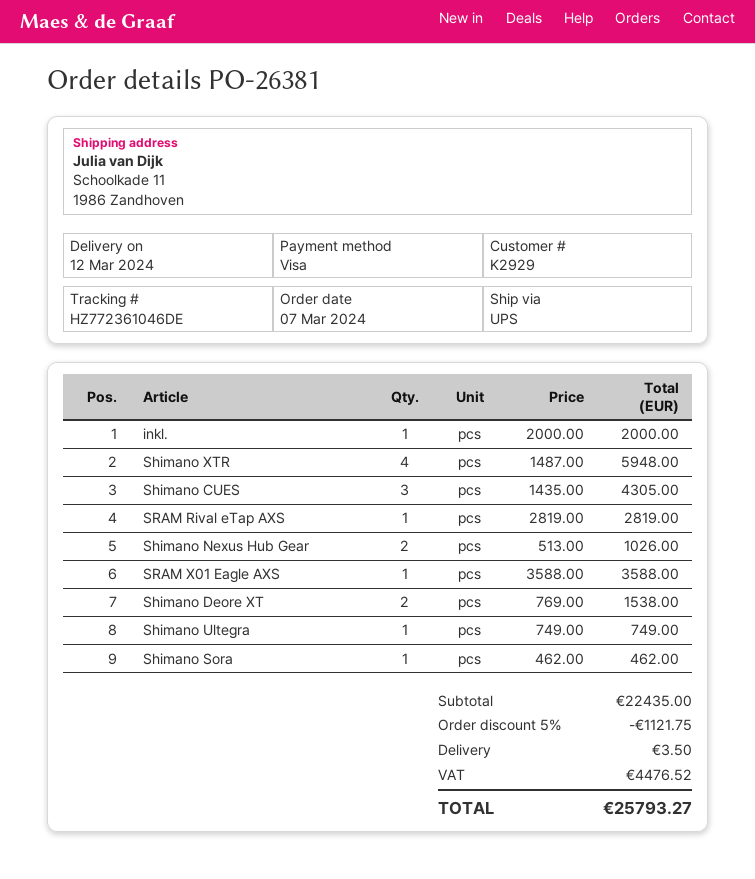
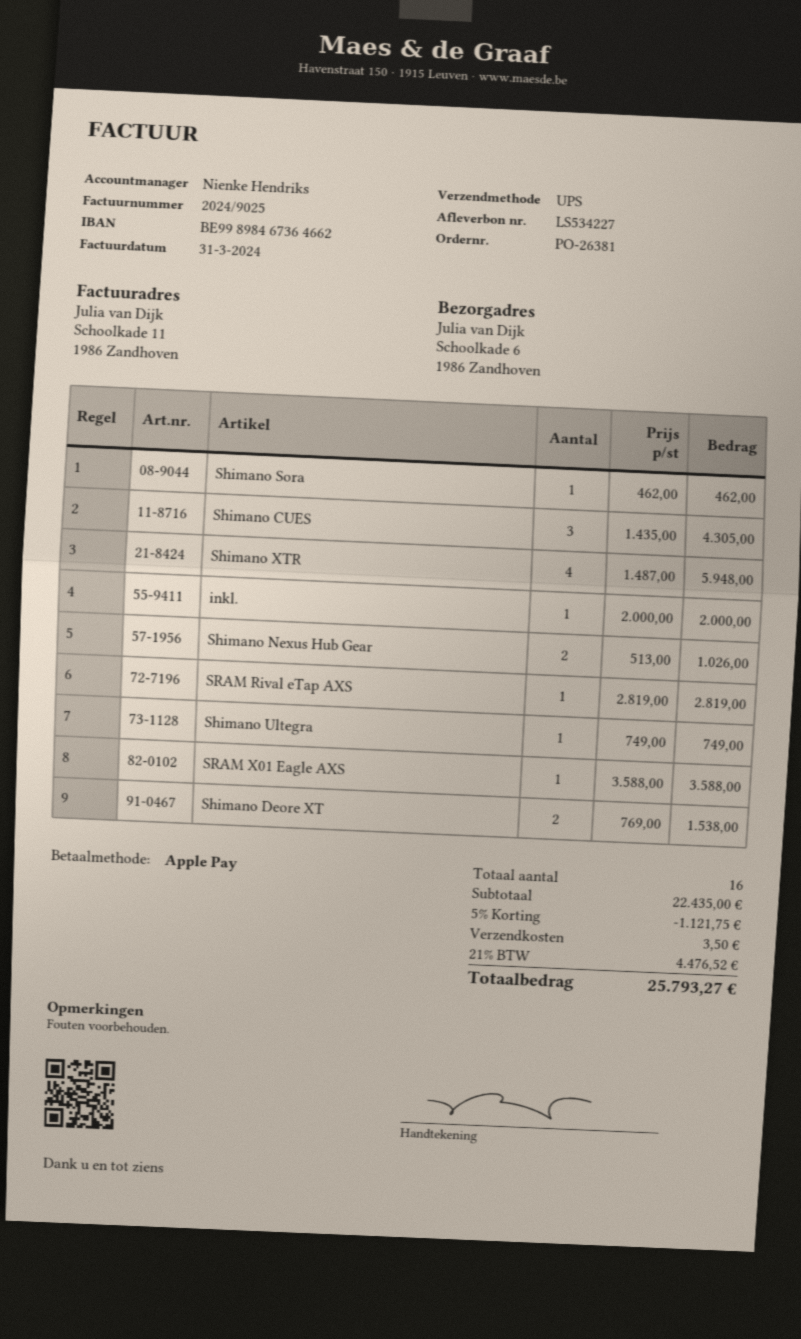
payment method: Visa -> Apple Pay
ship to: Schoolkade 11, 1986 Zandhoven -> Schoolkade 6, 1986 Zandhoven

